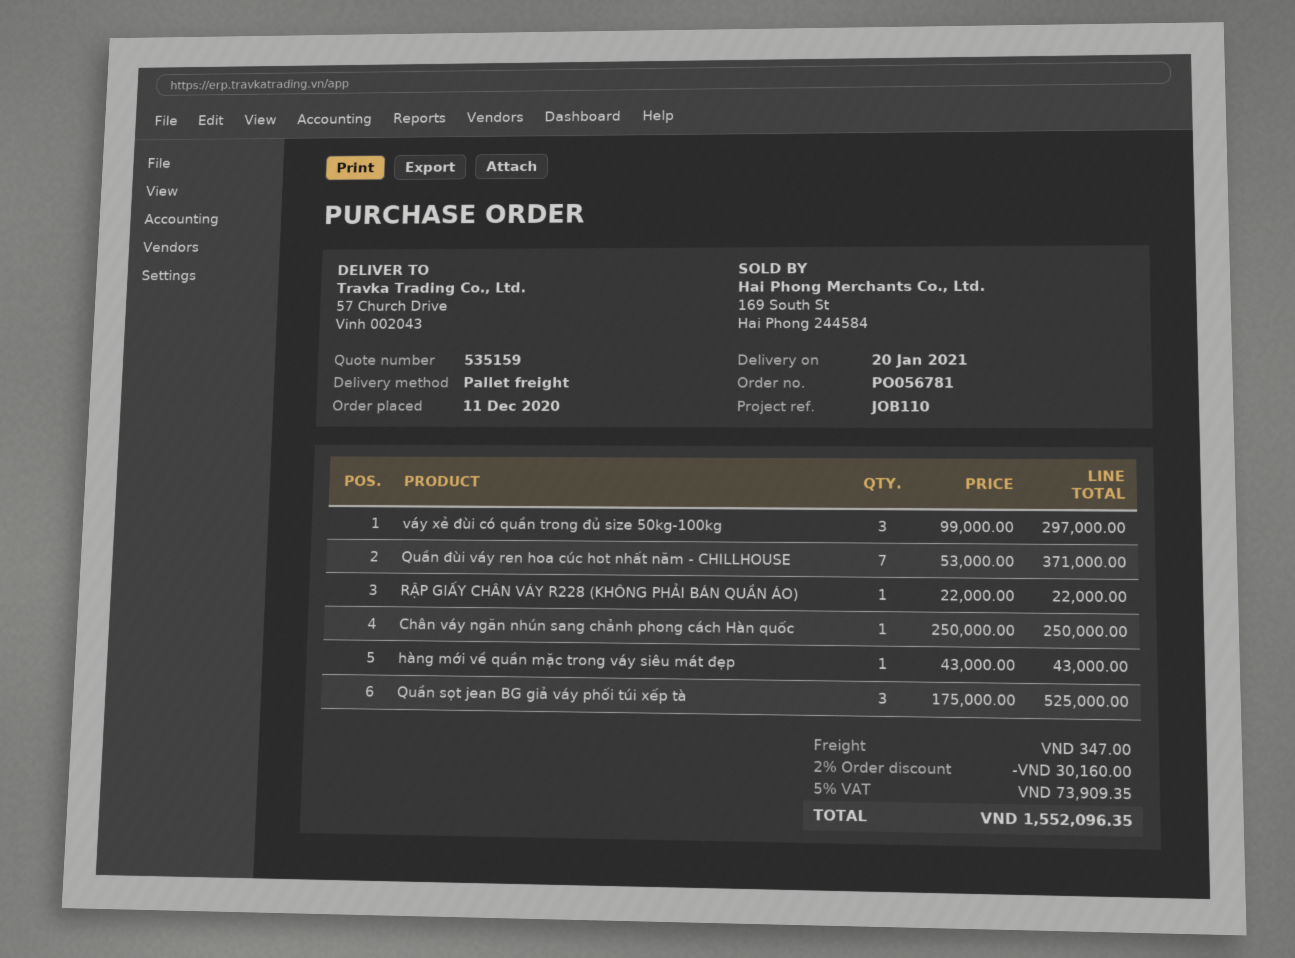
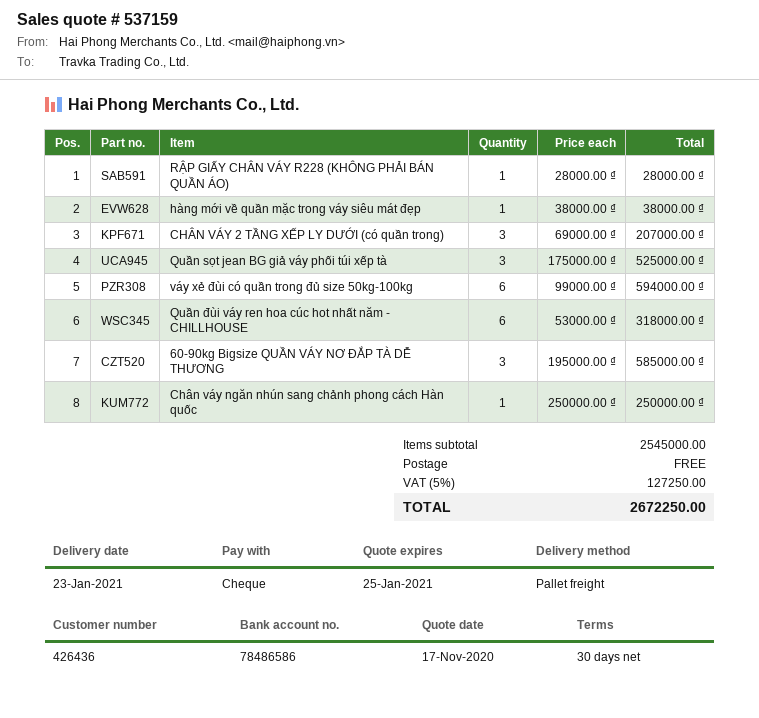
quote number: 535159 -> 537159
delivery date: 2021-01-20 -> 2021-01-23
váy xẻ đùi có quần trong đủ size 50kg-100kg: 3 x 99000.00 = 297000.00 -> 6 x 99000.00 = 594000.00
Quần đùi váy ren hoa cúc hot nhất năm - CHILLHOUSE: 7 x 53000.00 = 371000.00 -> 6 x 53000.00 = 318000.00
RẬP GIẤY CHÂN VÁY R228 (KHÔNG PHẢI BÁN QUẦN ÁO): 1 x 22000.00 = 22000.00 -> 1 x 28000.00 = 28000.00
hàng mới về quần mặc trong váy siêu mát đẹp: 1 x 43000.00 = 43000.00 -> 1 x 38000.00 = 38000.00
CHÂN VÁY 2 TẦNG XẾP LY DƯỚI (có quần trong): none -> 3 x 69000.00 = 207000.00
60-90kg Bigsize QUẦN VÁY NƠ ĐẮP TÀ DỄ THƯƠNG: none -> 3 x 195000.00 = 585000.00
discount: 2% = 30160.00 -> none
shipping: 347.00 -> 0.00
tax: 5% = 73909.35 -> 5% = 127250.00
total: 1552096.35 -> 2672250.00

